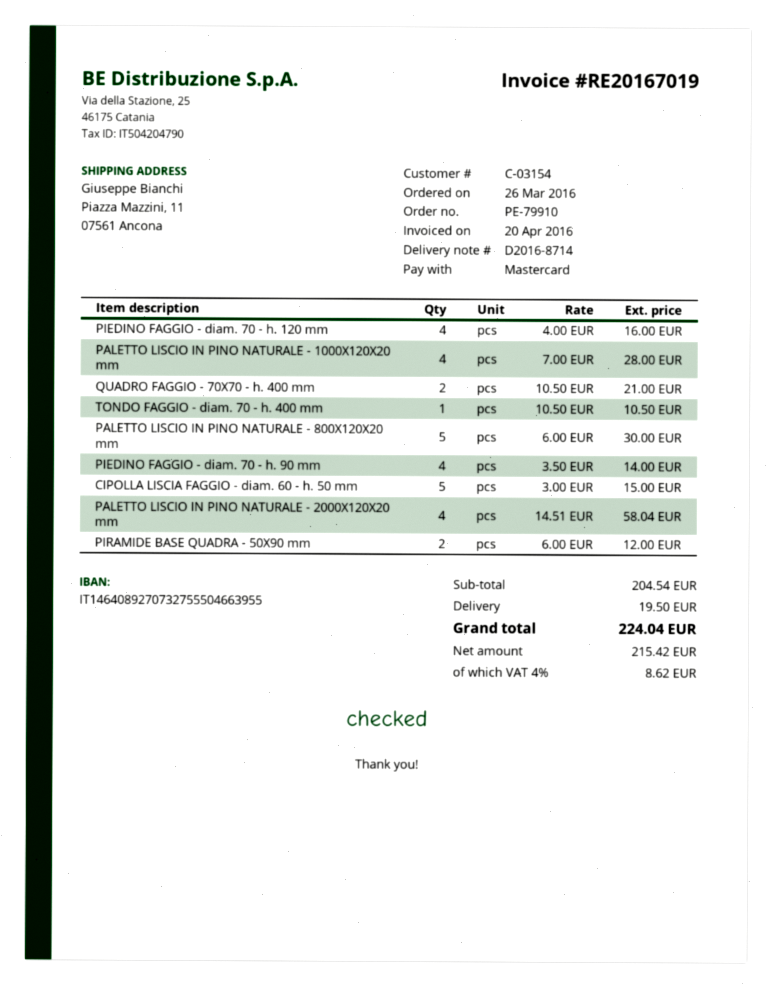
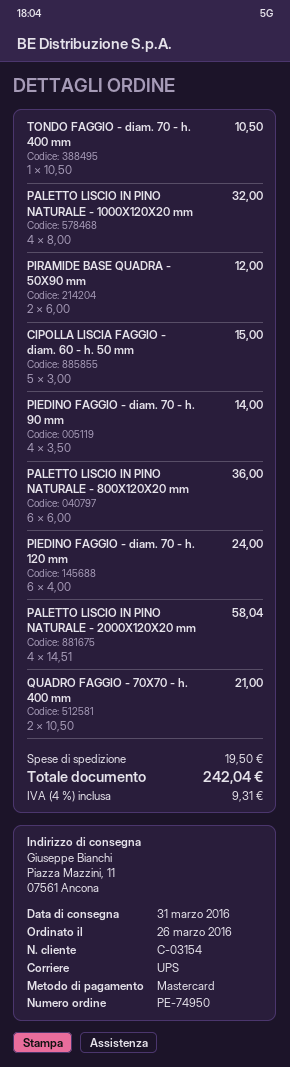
order number: PE-79910 -> PE-74950
PIEDINO FAGGIO - diam. 70 - h. 120 mm: 4 x 4.00 = 16.00 -> 6 x 4.00 = 24.00
PALETTO LISCIO IN PINO NATURALE - 1000X120X20 mm: 4 x 7.00 = 28.00 -> 4 x 8.00 = 32.00
PALETTO LISCIO IN PINO NATURALE - 800X120X20 mm: 5 x 6.00 = 30.00 -> 6 x 6.00 = 36.00
tax: 4% = 8.62 -> 4% = 9.31
total: 224.04 -> 242.04

